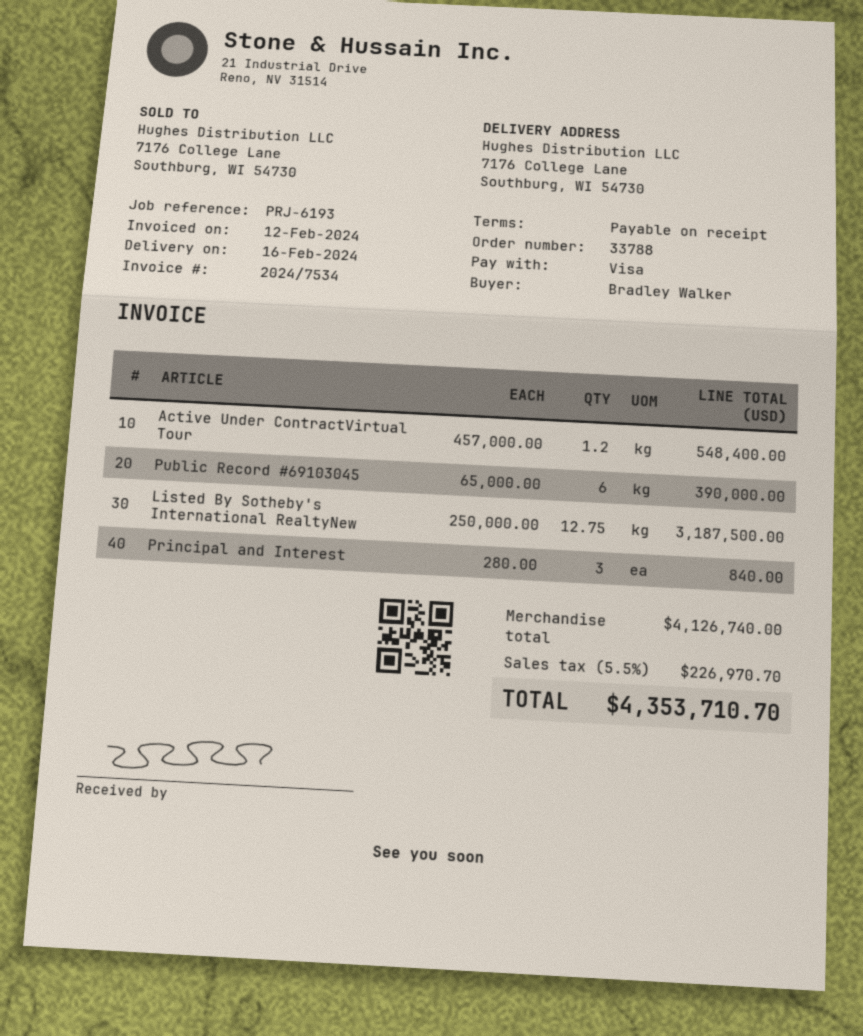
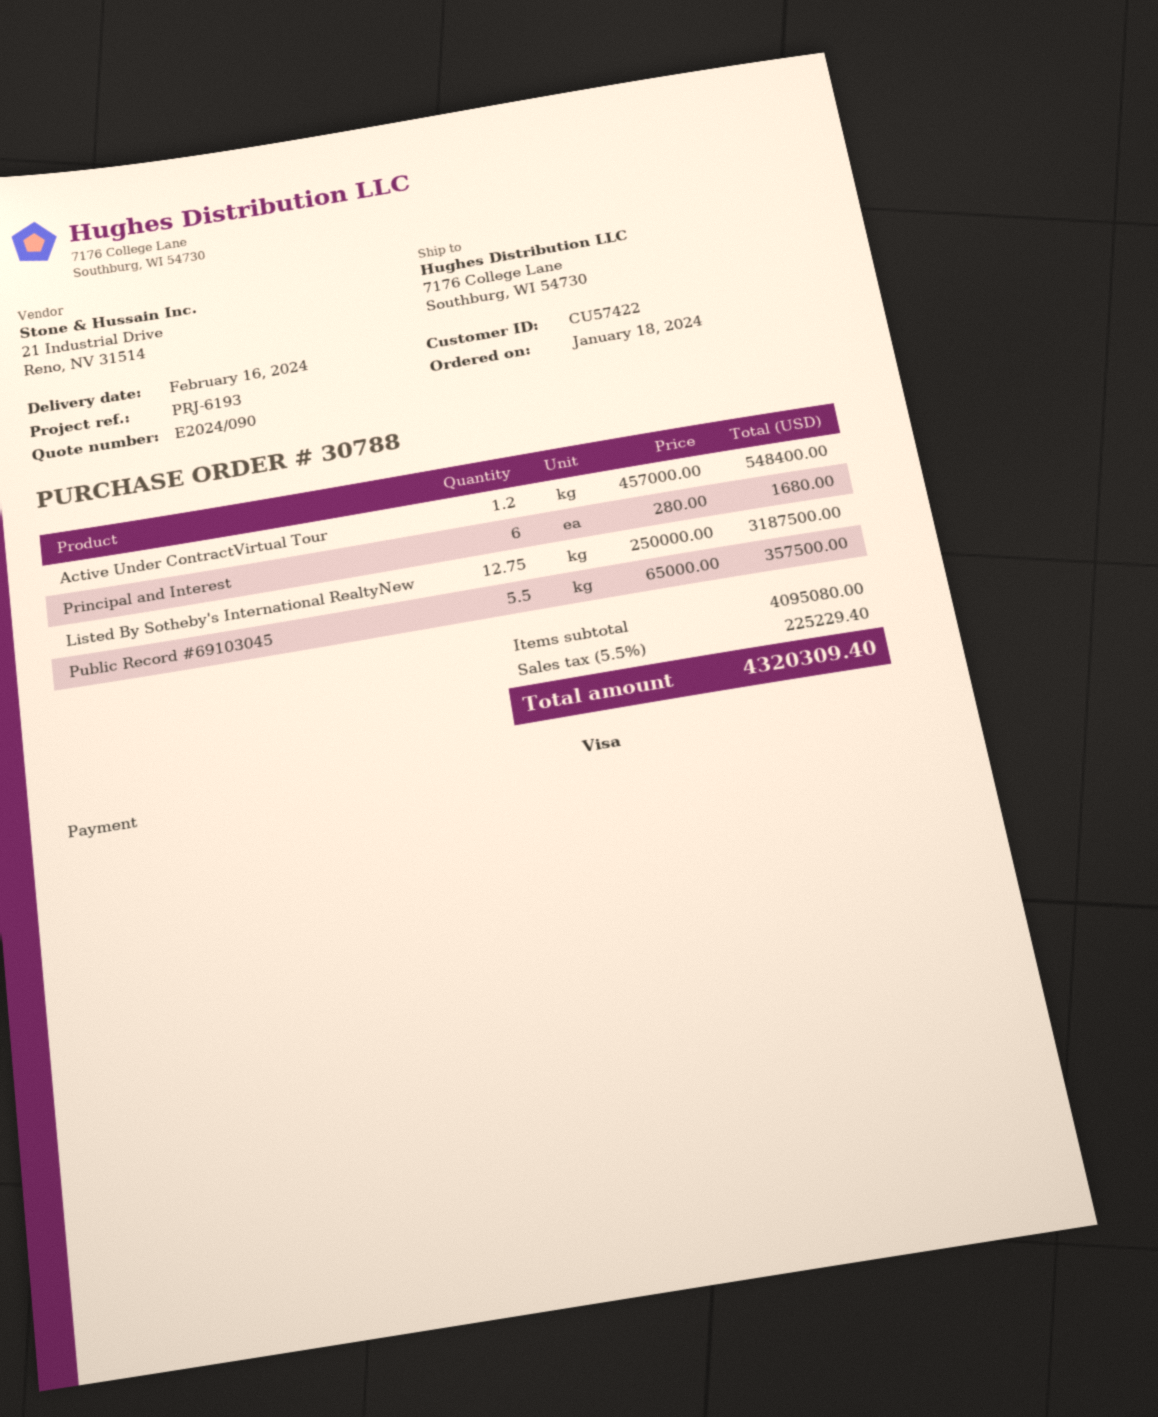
order number: 33788 -> 30788
Public Record #69103045: 6 x 65000.00 = 390000.00 -> 5.5 x 65000.00 = 357500.00
Principal and Interest: 3 x 280.00 = 840.00 -> 6 x 280.00 = 1680.00
subtotal: 4126740.00 -> 4095080.00
tax: 5.5% = 226970.70 -> 5.5% = 225229.40
total: 4353710.70 -> 4320309.40

